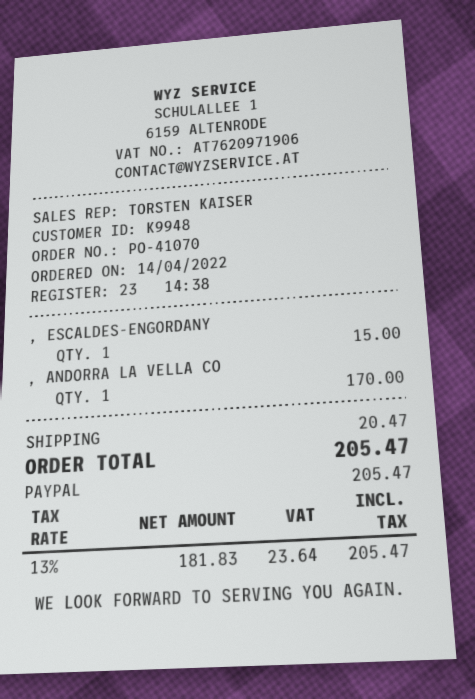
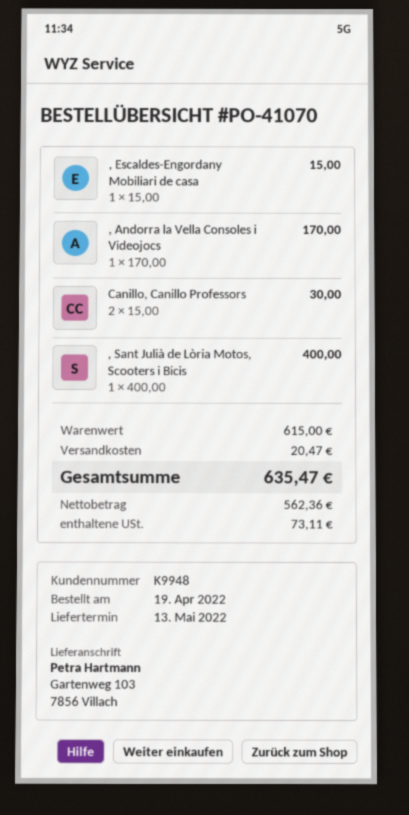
order date: 2022-04-14 -> 2022-04-19
Canillo, Canillo Professors: none -> 2 for 30.00
, Sant Julià de Lòria Motos, Scooters i Bicis: none -> 1 for 400.00
net: 181.83 -> 562.36
tax: 23.64 -> 73.11
total: 205.47 -> 635.47

